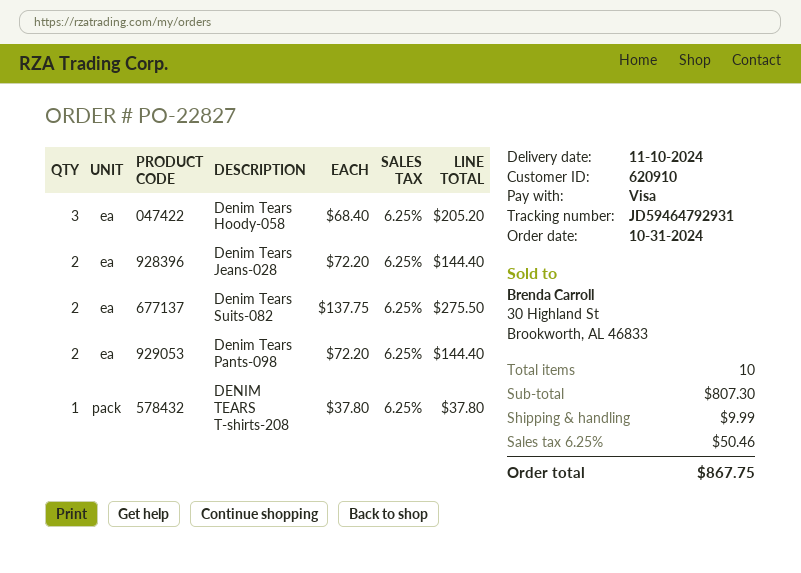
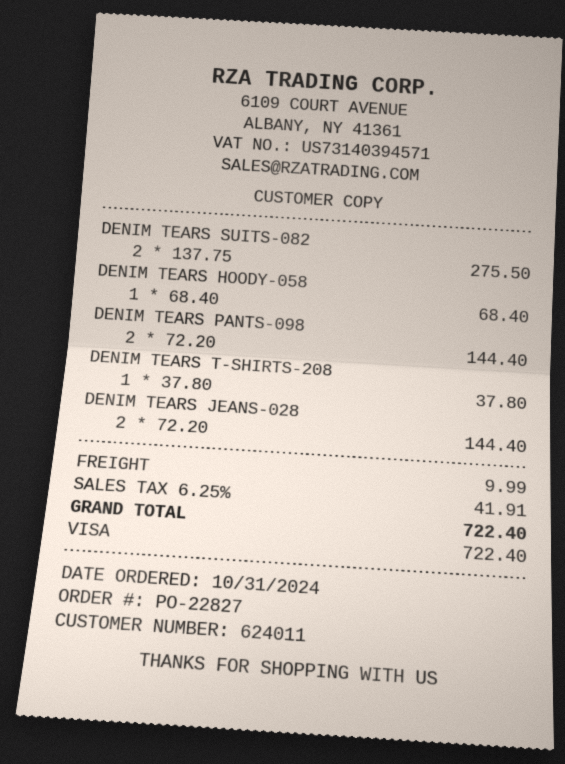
customer number: 620910 -> 624011
Denim Tears Hoody-058: 3 x 68.40 = 205.20 -> 1 x 68.40 = 68.40
tax: 6.25% = 50.46 -> 6.25% = 41.91
total: 867.75 -> 722.40

